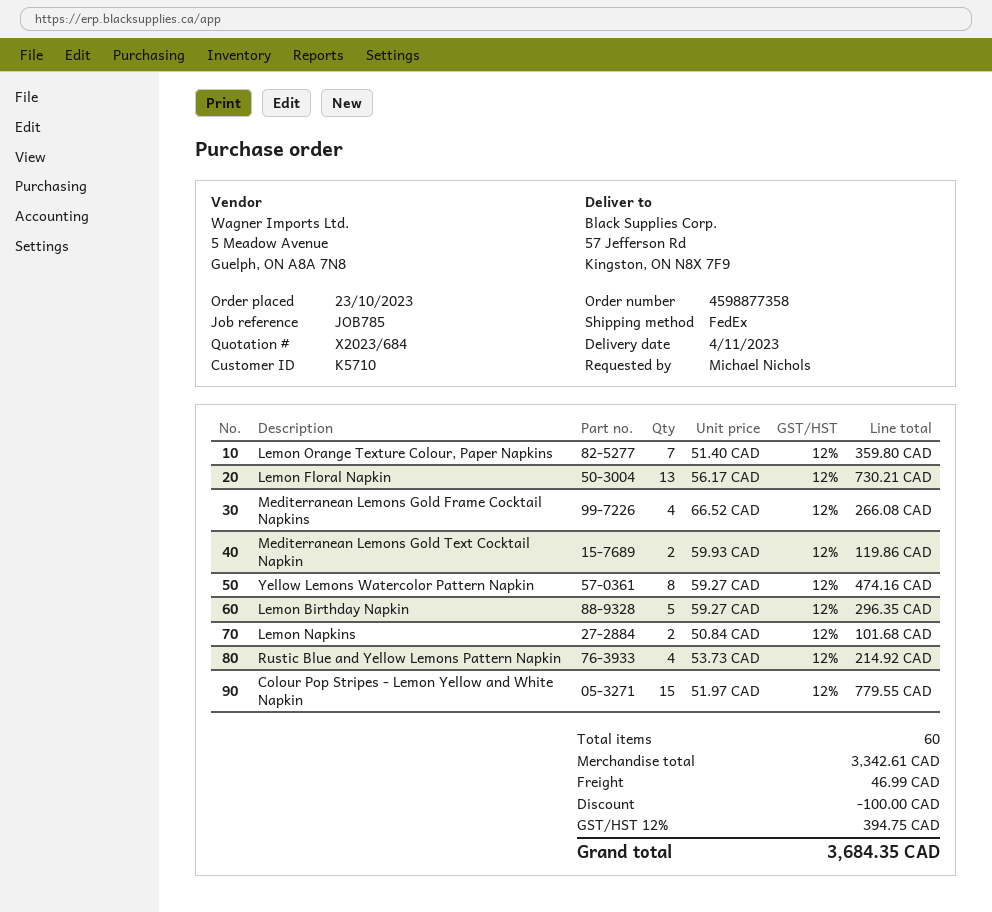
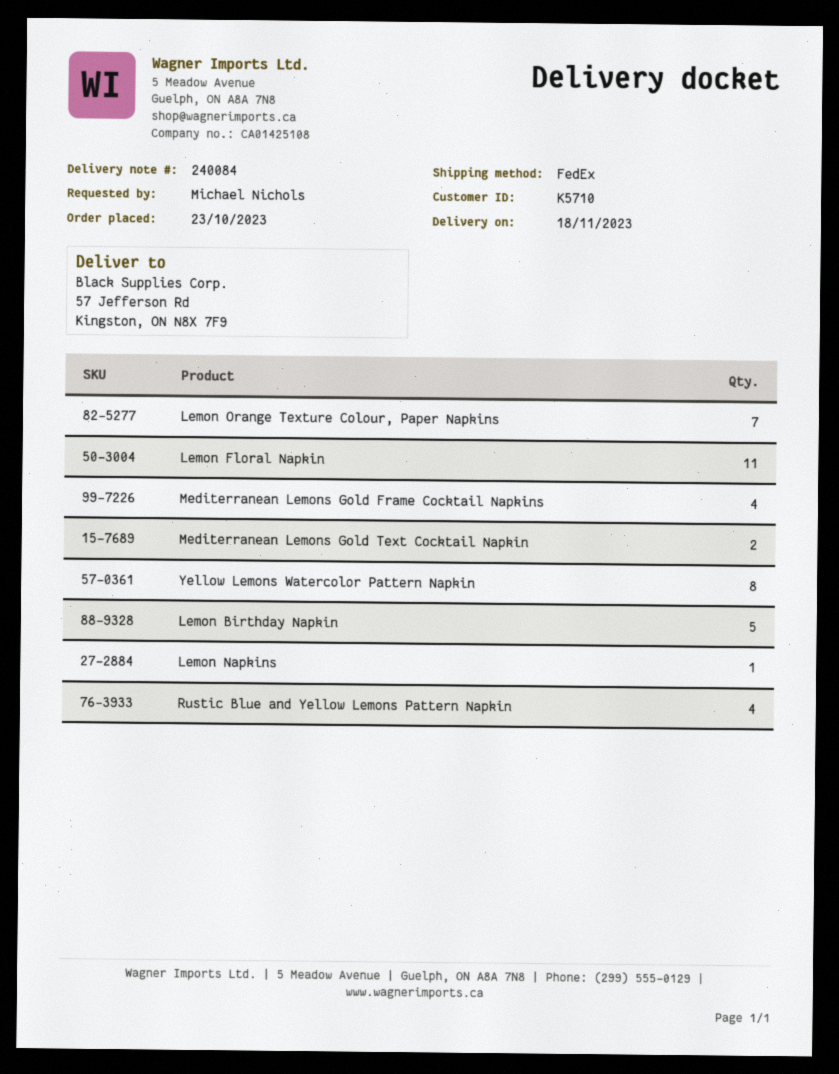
delivery date: 2023-11-04 -> 2023-11-18
Lemon Floral Napkin: 13 -> 11
Lemon Napkins: 2 -> 1
Colour Pop Stripes - Lemon Yellow and White Napkin: 15 -> none

